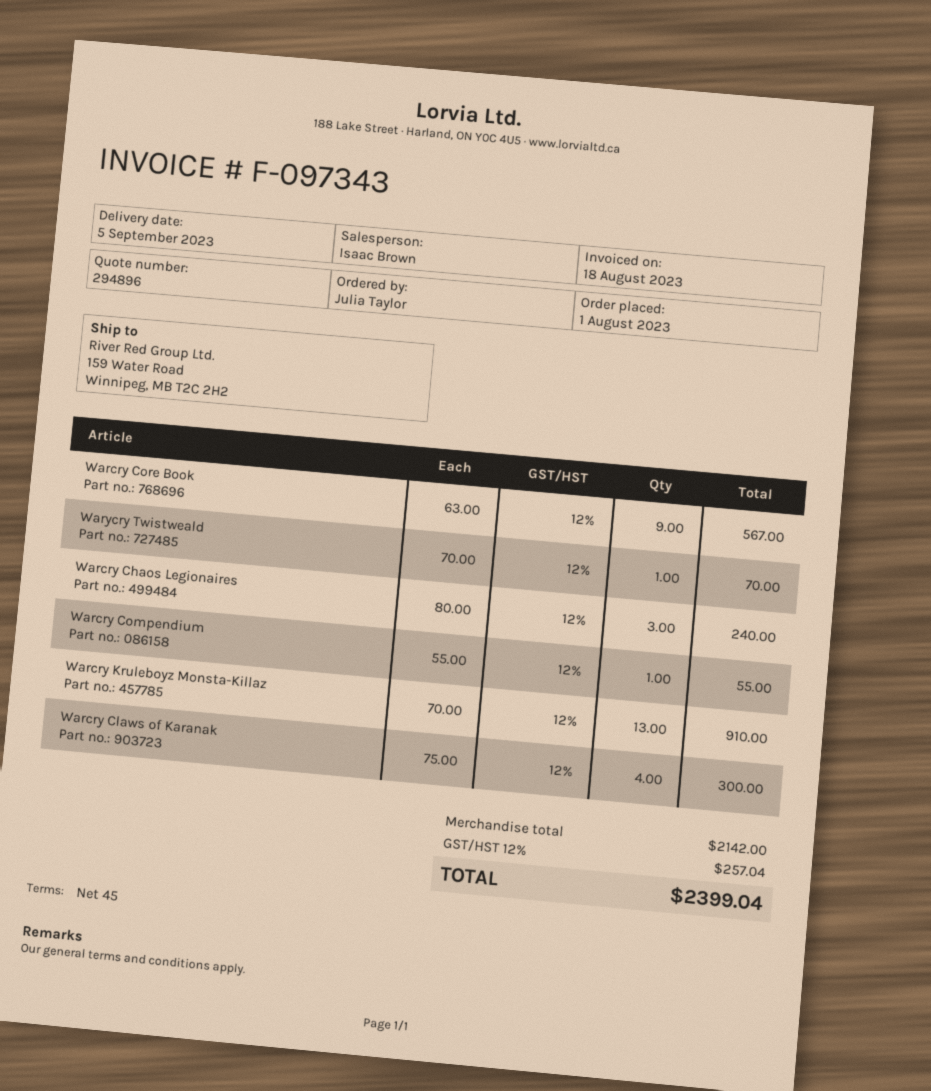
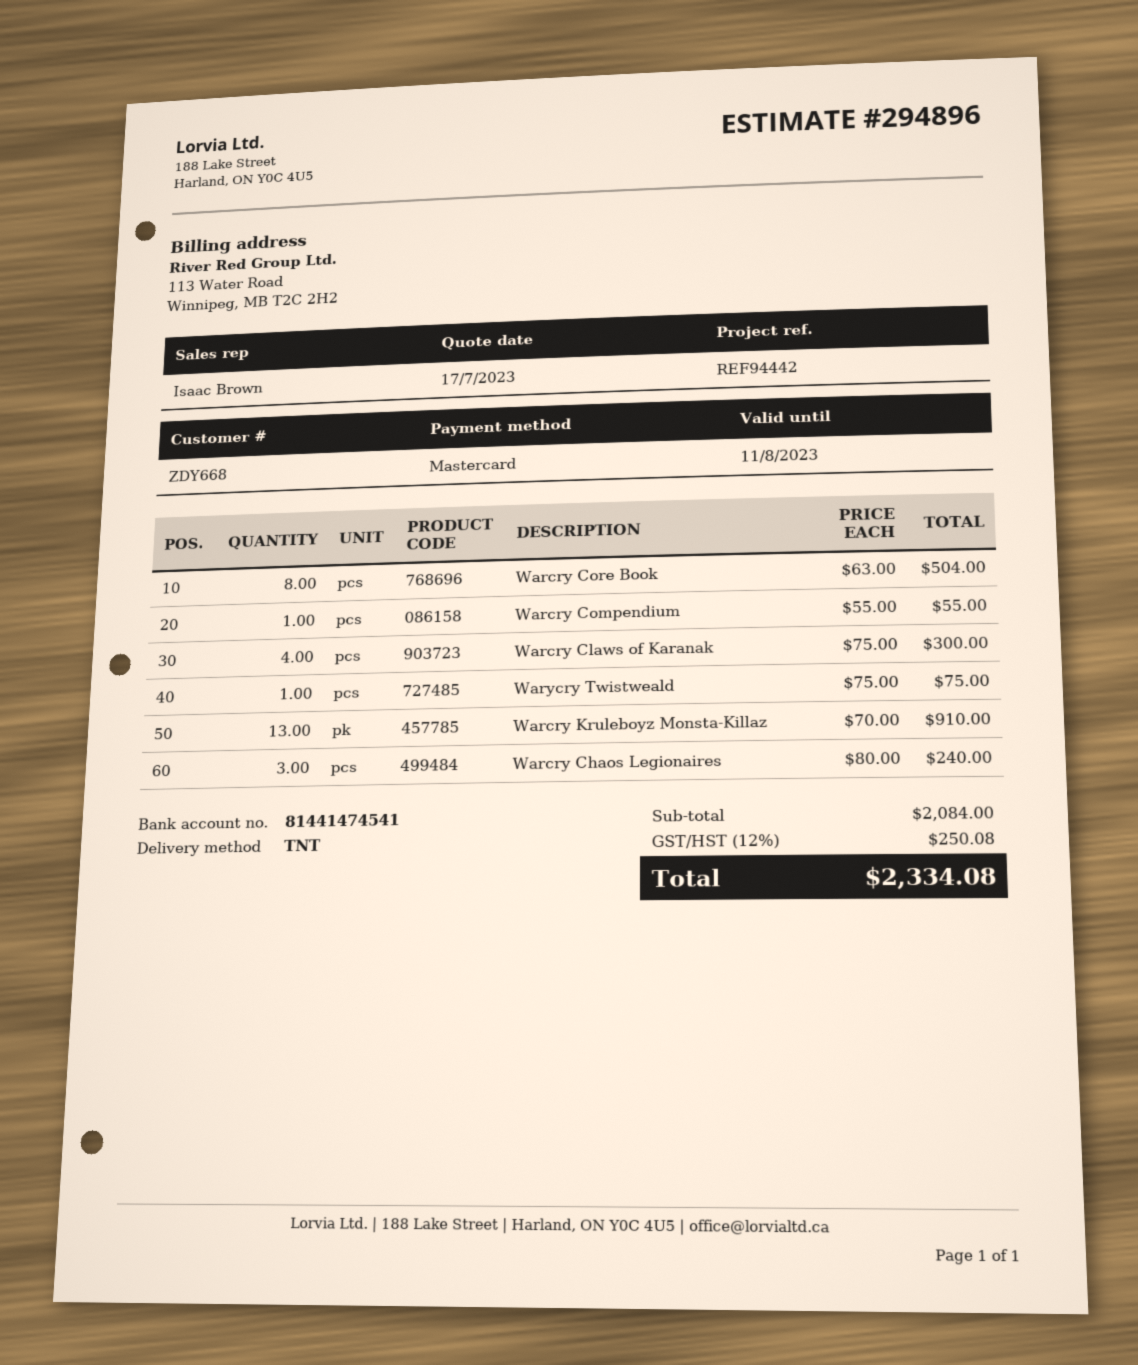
Warcry Core Book: 9 x 63.00 = 567.00 -> 8 x 63.00 = 504.00
Warycry Twistweald: 1 x 70.00 = 70.00 -> 1 x 75.00 = 75.00
subtotal: 2142.00 -> 2084.00
tax: 12% = 257.04 -> 12% = 250.08
total: 2399.04 -> 2334.08

